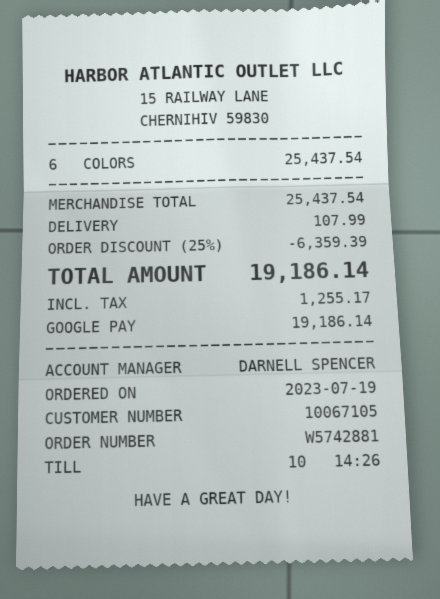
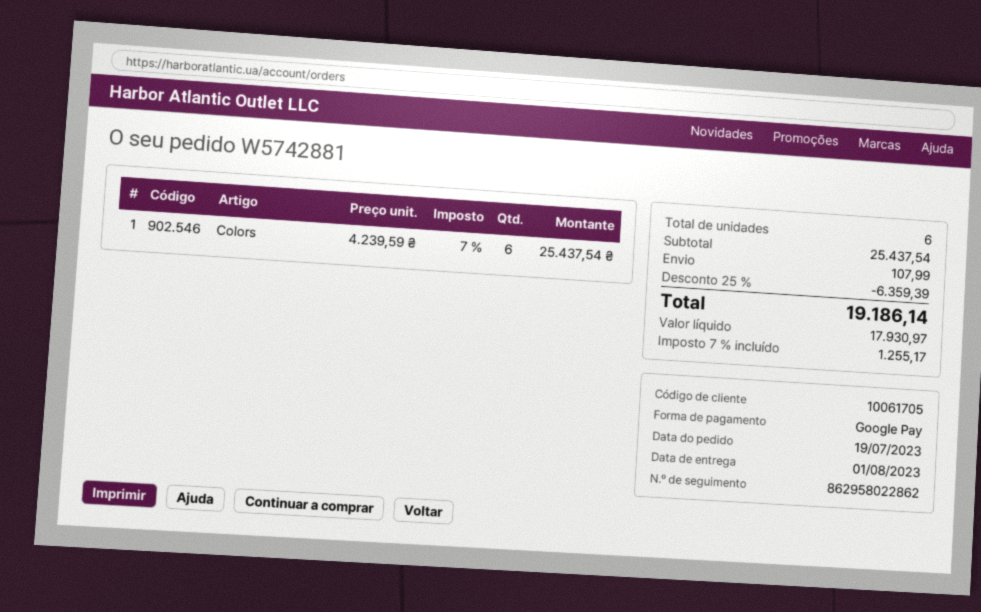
customer number: 10067105 -> 10061705

